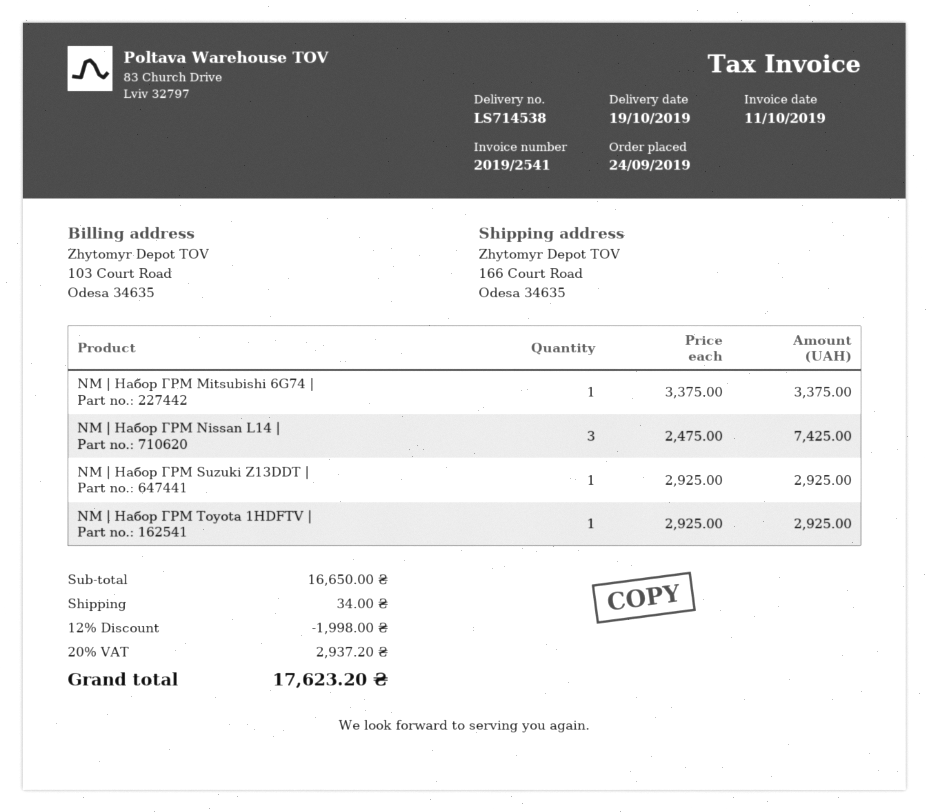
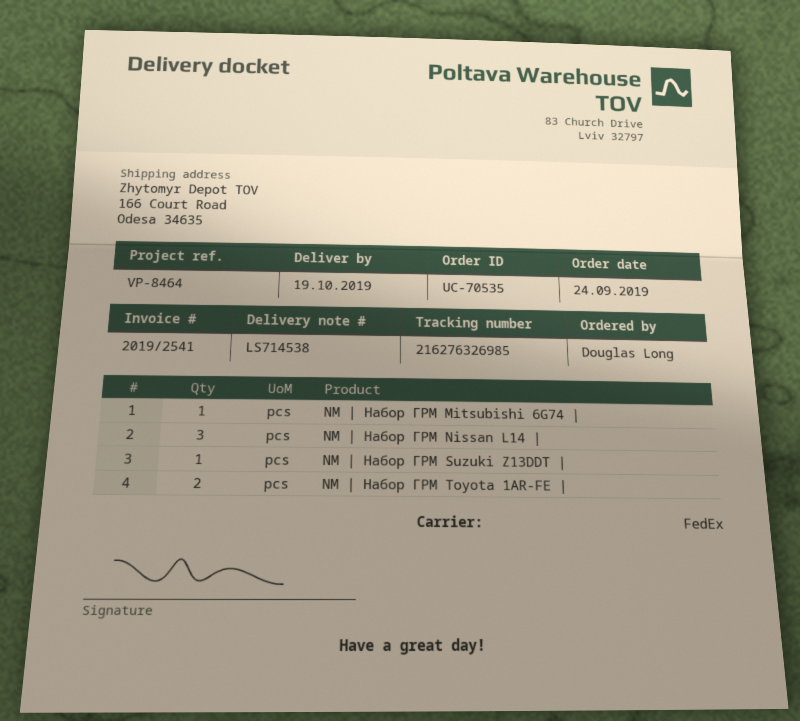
NM | Набор ГРМ Toyota 1HDFTV |: 1 -> none
NM | Набор ГРМ Toyota 1AR-FE |: none -> 2

